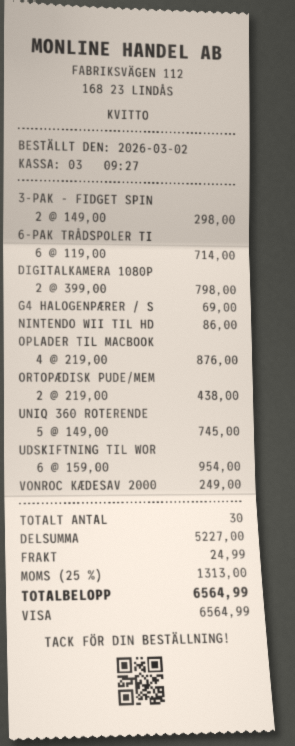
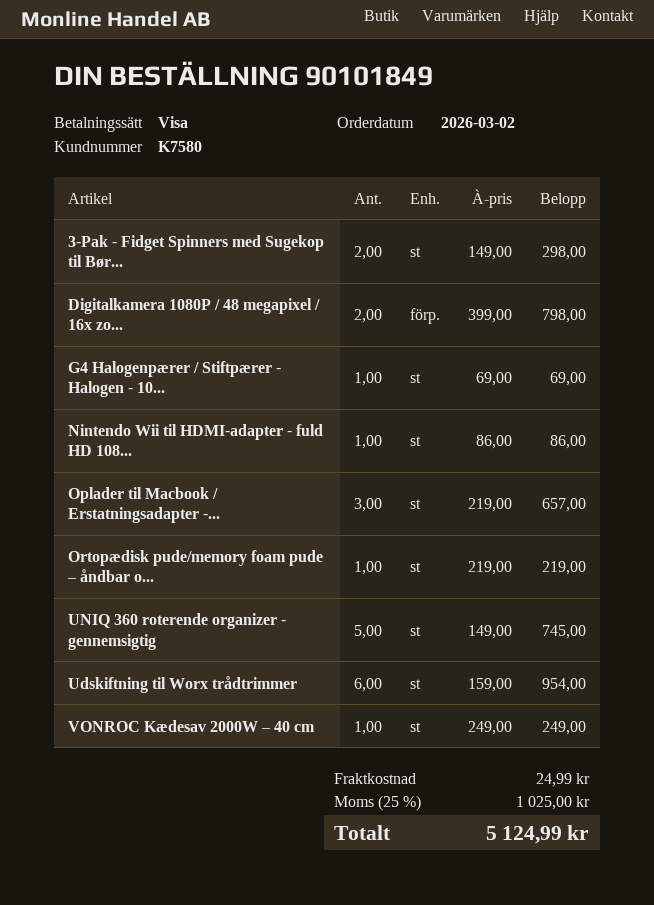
6-PAK TRÅDSPOLER TI: 6 x 119.00 = 714.00 -> none
OPLADER TIL MACBOOK: 4 x 219.00 = 876.00 -> 3 x 219.00 = 657.00
ORTOPÆDISK PUDE/MEM: 2 x 219.00 = 438.00 -> 1 x 219.00 = 219.00
tax: 25% = 1313.00 -> 25% = 1025.00
total: 6564.99 -> 5124.99

